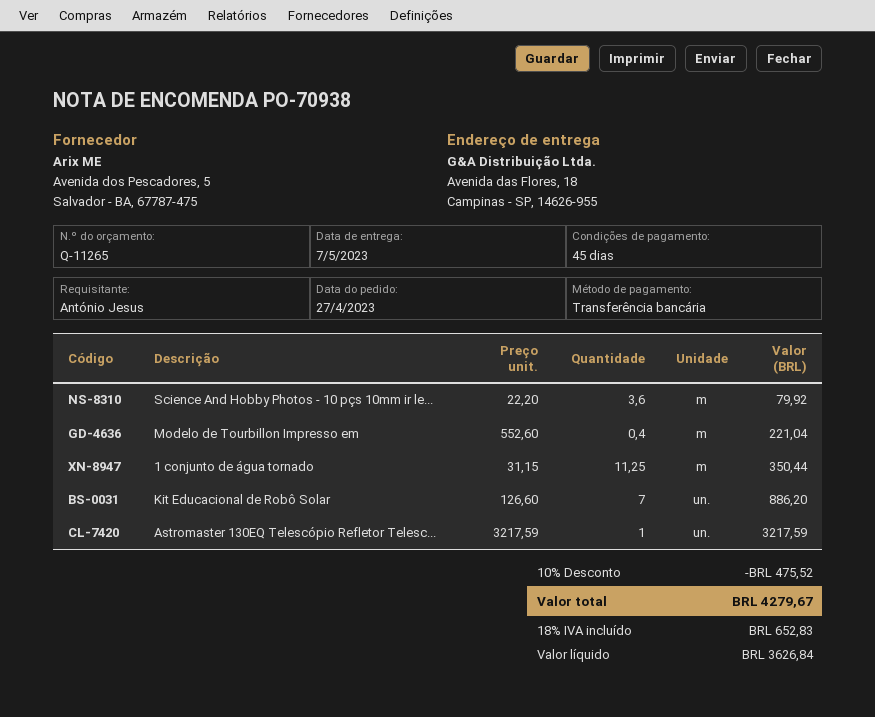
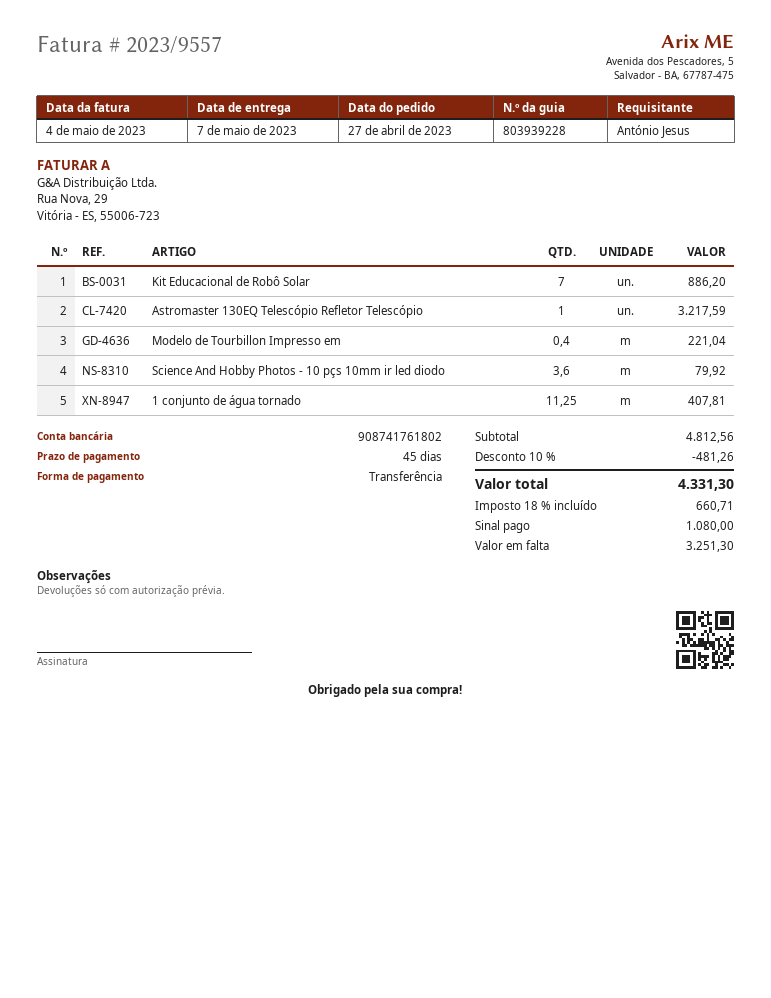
1 conjunto de água tornado: 11.25 for 350.44 -> 11.25 for 407.81
discount: 10% = 475.52 -> 10% = 481.26
tax: 18% = 652.83 -> 18% = 660.71
total: 4279.67 -> 4331.30

